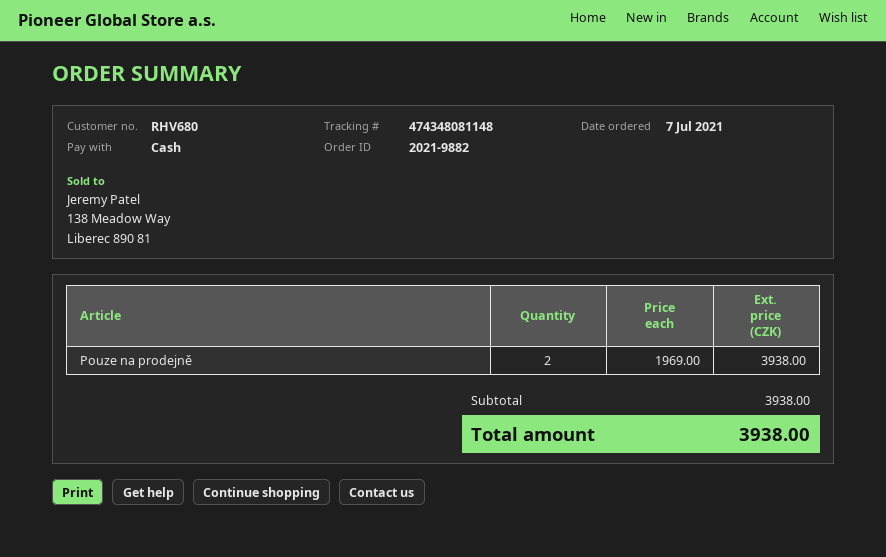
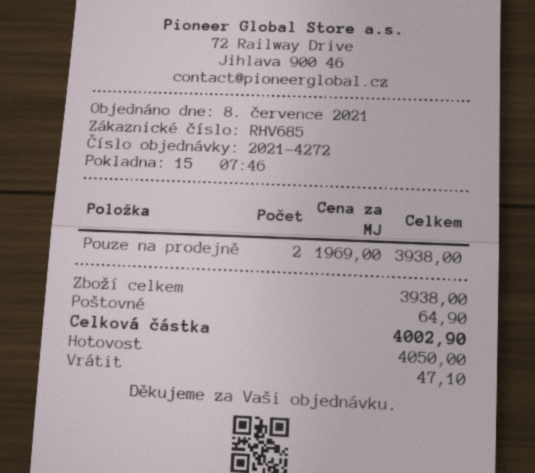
order number: 2021-9882 -> 2021-4272
order date: 2021-07-07 -> 2021-07-08
customer number: RHV680 -> RHV685
shipping: none -> 64.90
total: 3938.00 -> 4002.90

